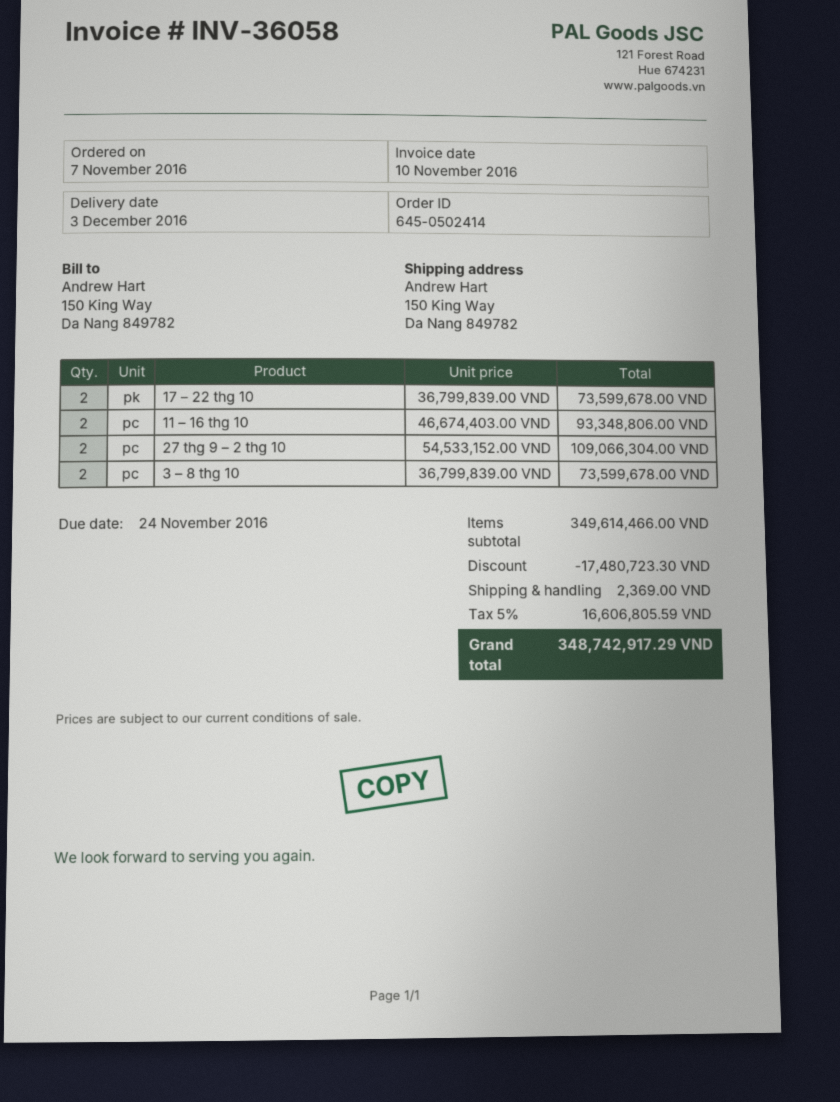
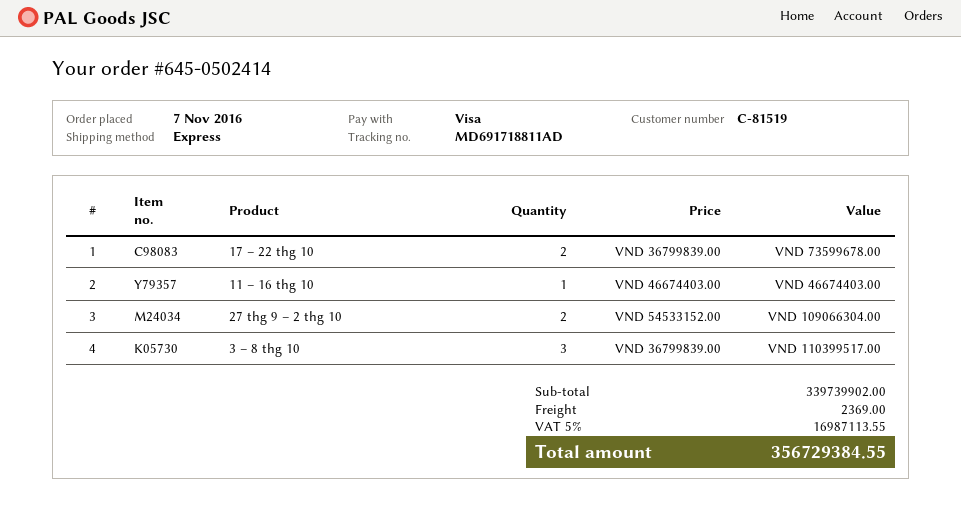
11 – 16 thg 10: 2 x 46674403.00 = 93348806.00 -> 1 x 46674403.00 = 46674403.00
3 – 8 thg 10: 2 x 36799839.00 = 73599678.00 -> 3 x 36799839.00 = 110399517.00
subtotal: 349614466.00 -> 339739902.00
discount: 17480723.30 -> none
tax: 5% = 16606805.59 -> 5% = 16987113.55
total: 348742917.29 -> 356729384.55

